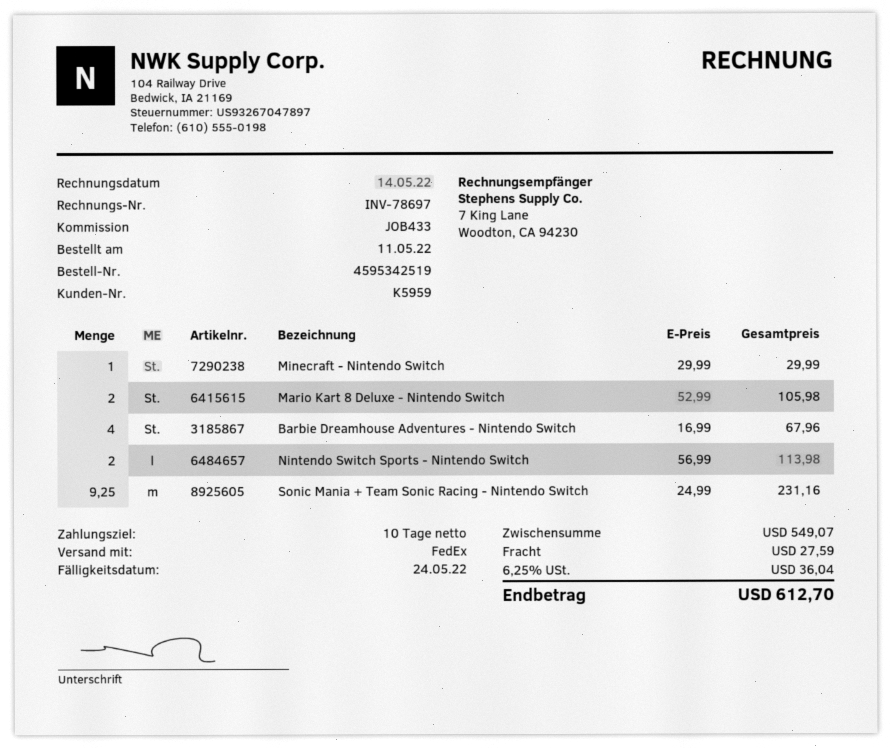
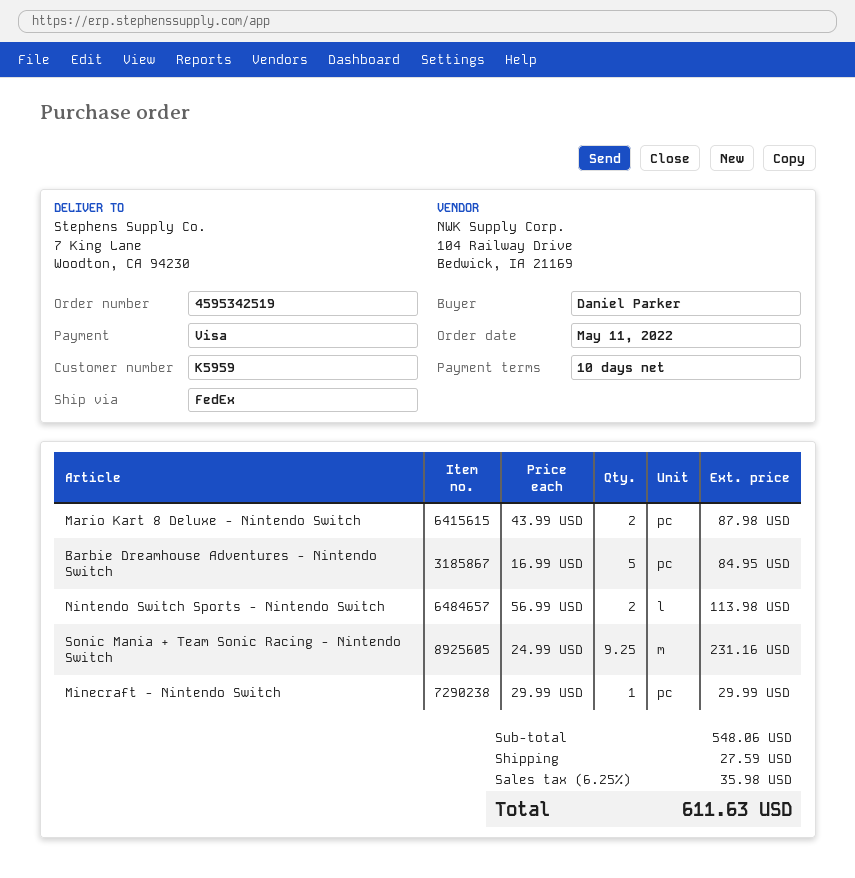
Mario Kart 8 Deluxe - Nintendo Switch: 2 x 52.99 = 105.98 -> 2 x 43.99 = 87.98
Barbie Dreamhouse Adventures - Nintendo Switch: 4 x 16.99 = 67.96 -> 5 x 16.99 = 84.95
subtotal: 549.07 -> 548.06
tax: 6.25% = 36.04 -> 6.25% = 35.98
total: 612.70 -> 611.63

